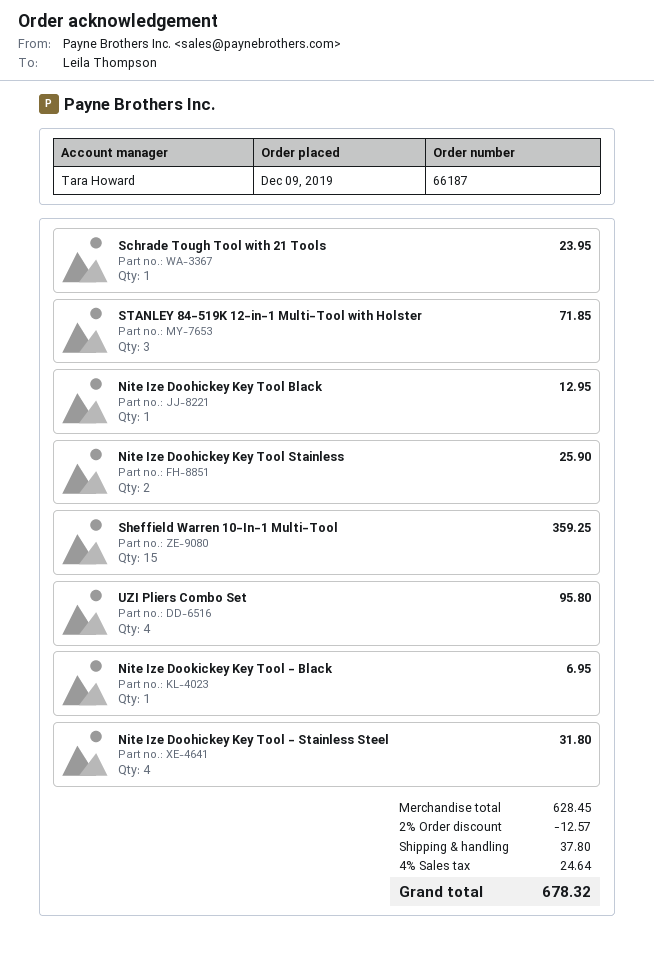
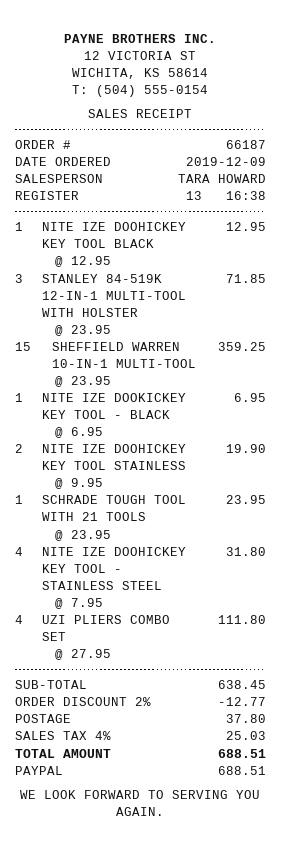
Nite Ize Doohickey Key Tool Stainless: 2 for 25.90 -> 2 for 19.90
UZI Pliers Combo Set: 4 for 95.80 -> 4 for 111.80
subtotal: 628.45 -> 638.45
discount: 2% = 12.57 -> 2% = 12.77
tax: 4% = 24.64 -> 4% = 25.03
total: 678.32 -> 688.51

